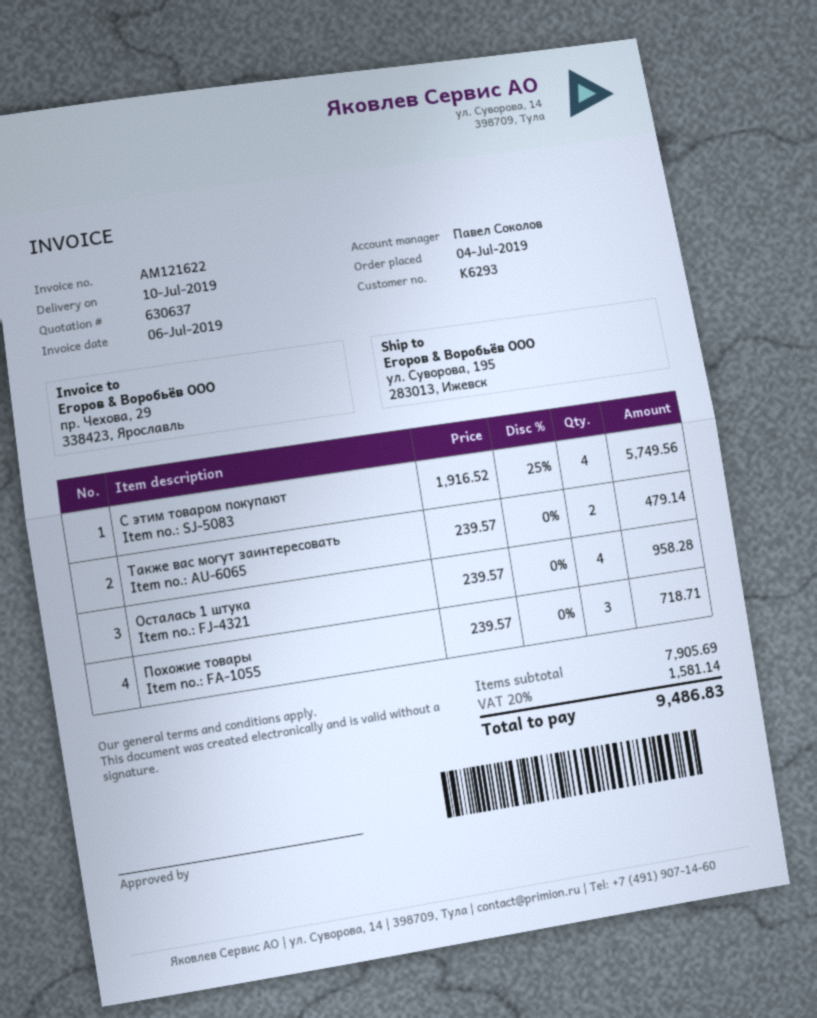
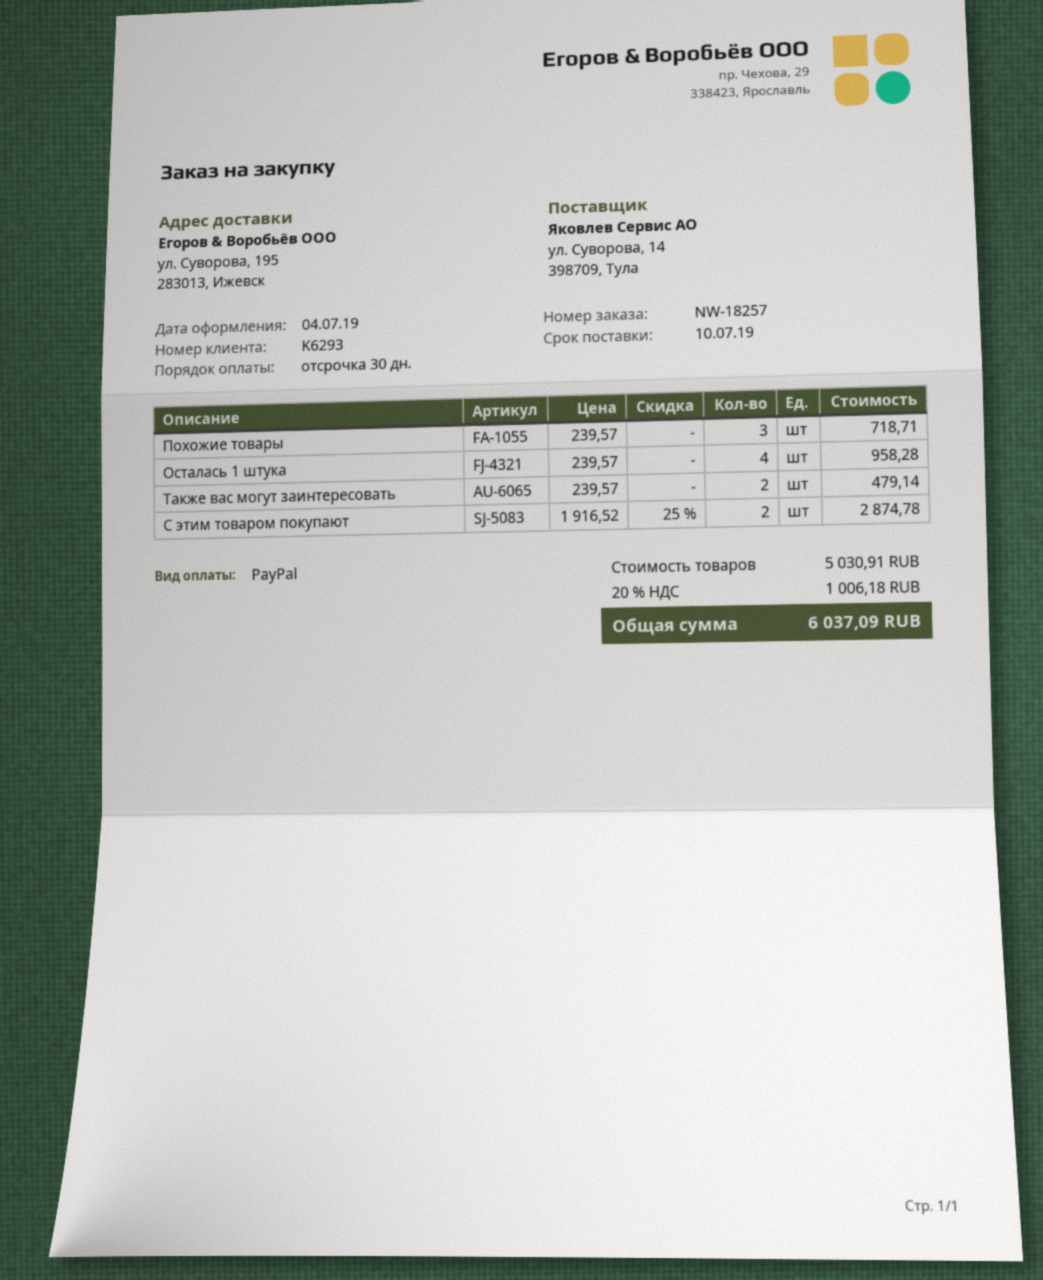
С этим товаром покупают: 4 x 1916.52 - 25% = 5749.56 -> 2 x 1916.52 - 25% = 2874.78
subtotal: 7905.69 -> 5030.91
tax: 20% = 1581.14 -> 20% = 1006.18
total: 9486.83 -> 6037.09

